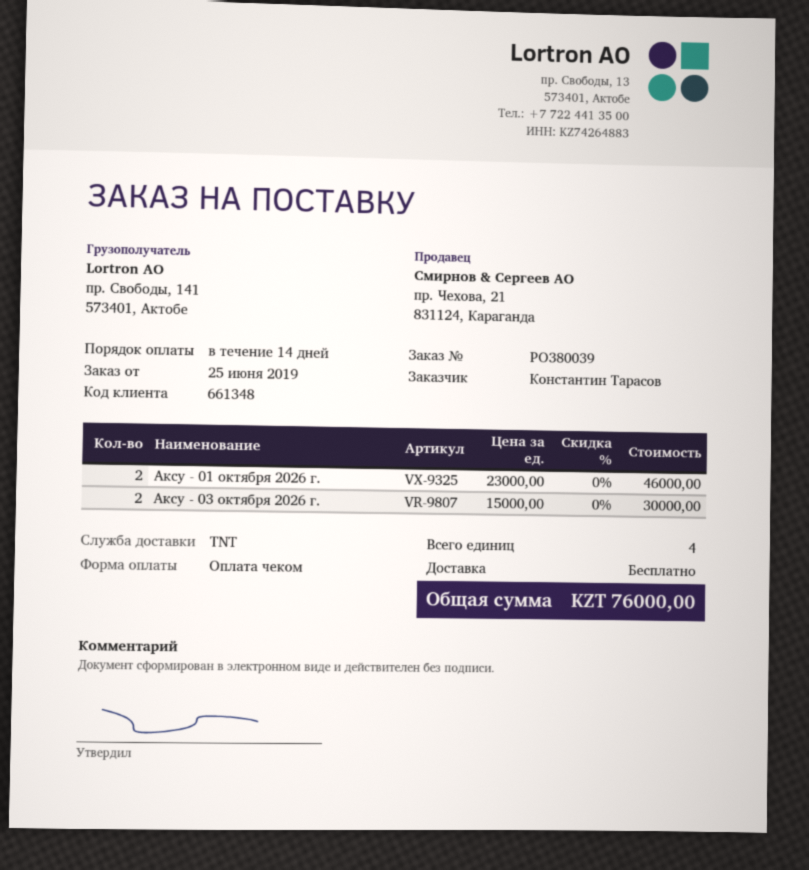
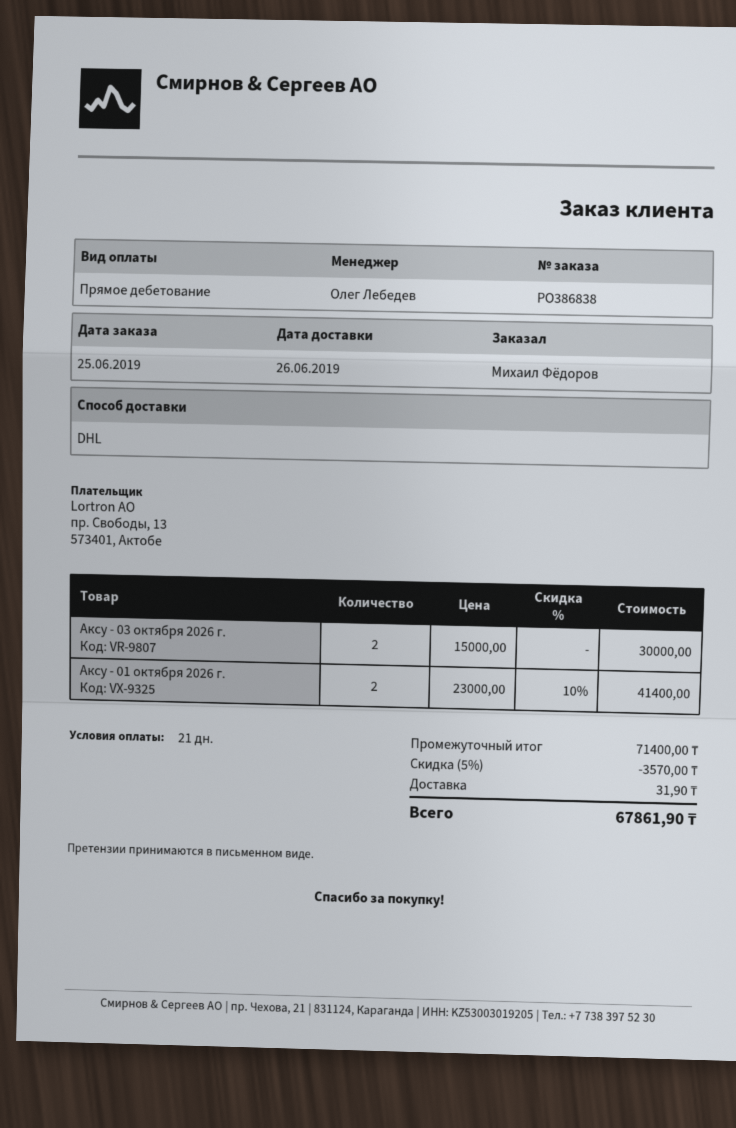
order number: PO380039 -> PO386838
payment terms: 14 days -> 21 days
ordered by: Константин Тарасов -> Михаил Фёдоров
payment method: cheque -> direct debit
shipping method: TNT -> DHL
Аксу - 01 октября 2026 г.: 2 x 23000.00 = 46000.00 -> 2 x 23000.00 - 10% = 41400.00
discount: none -> 5% = 3570.00
shipping: 0.00 -> 31.90
total: 76000.00 -> 67861.90

